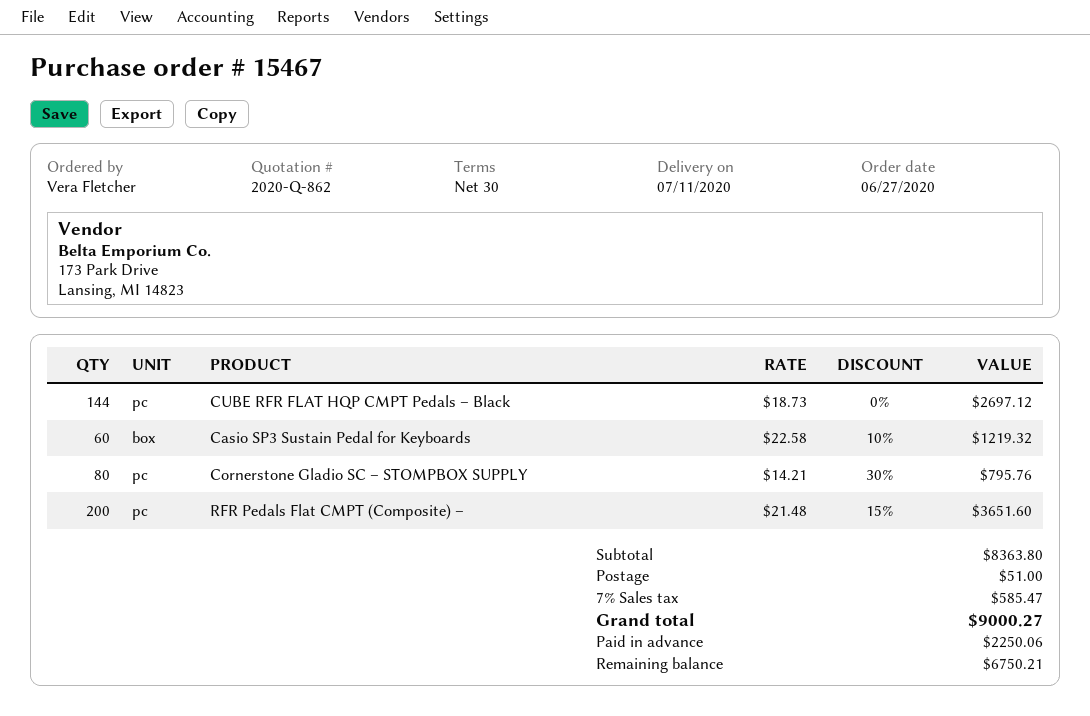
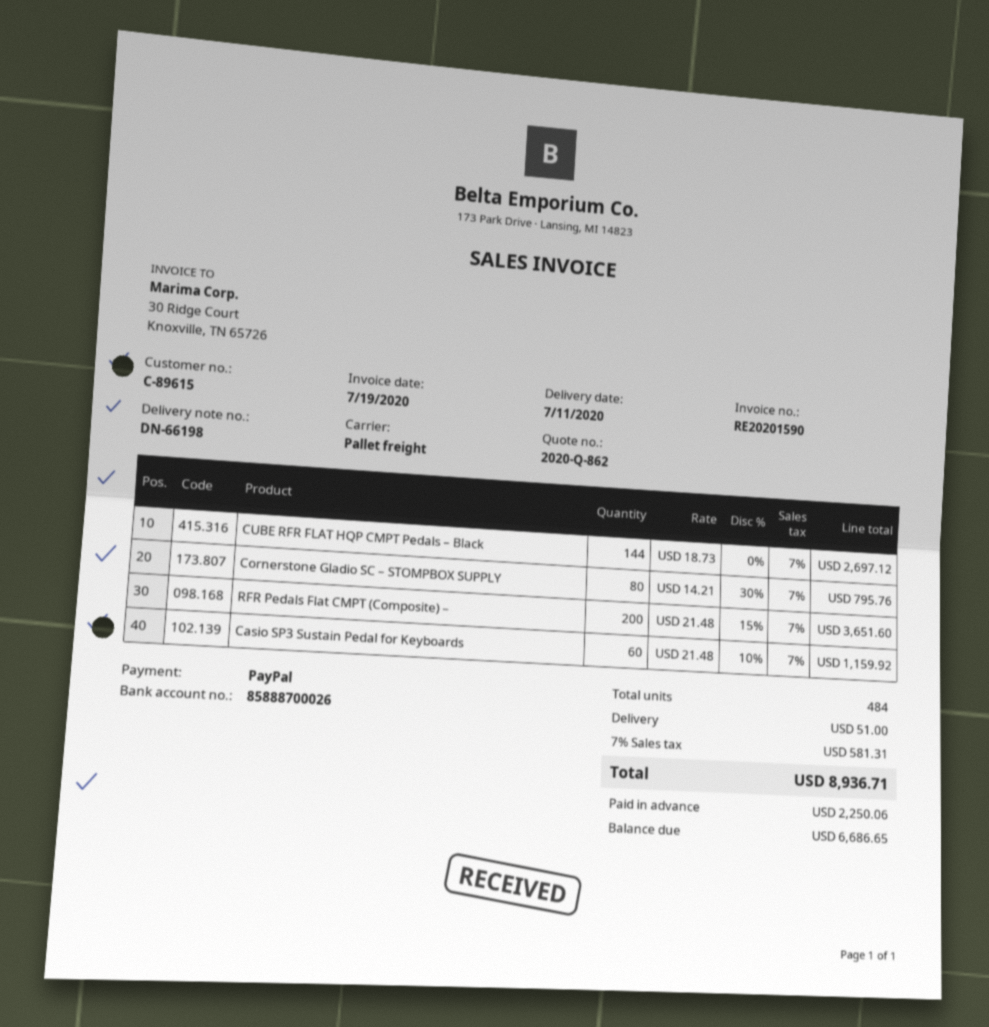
Casio SP3 Sustain Pedal for Keyboards: 60 x 22.58 - 10% = 1219.32 -> 60 x 21.48 - 10% = 1159.92
tax: 7% = 585.47 -> 7% = 581.31
total: 9000.27 -> 8936.71
balance: 6750.21 -> 6686.65

